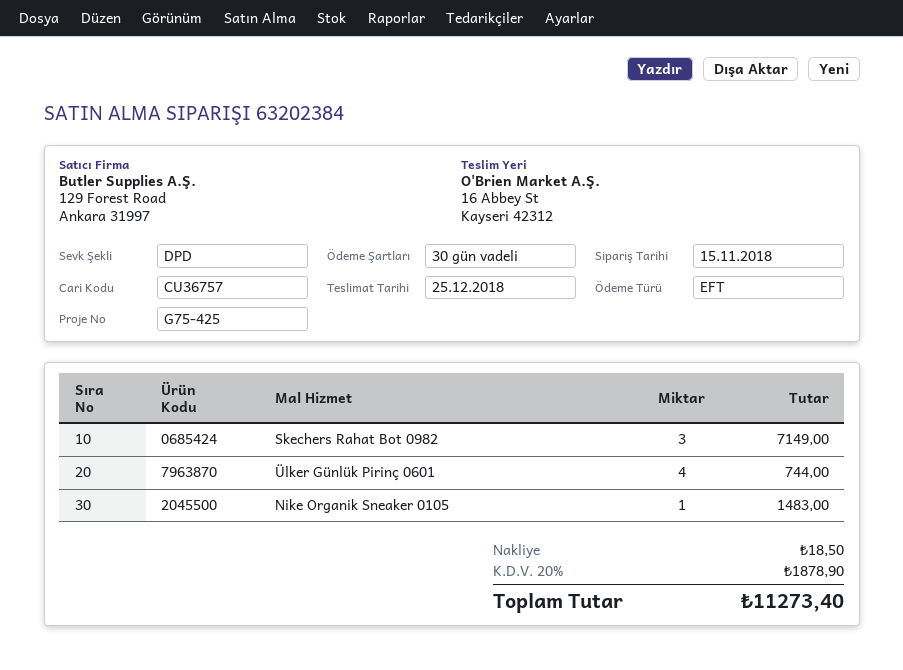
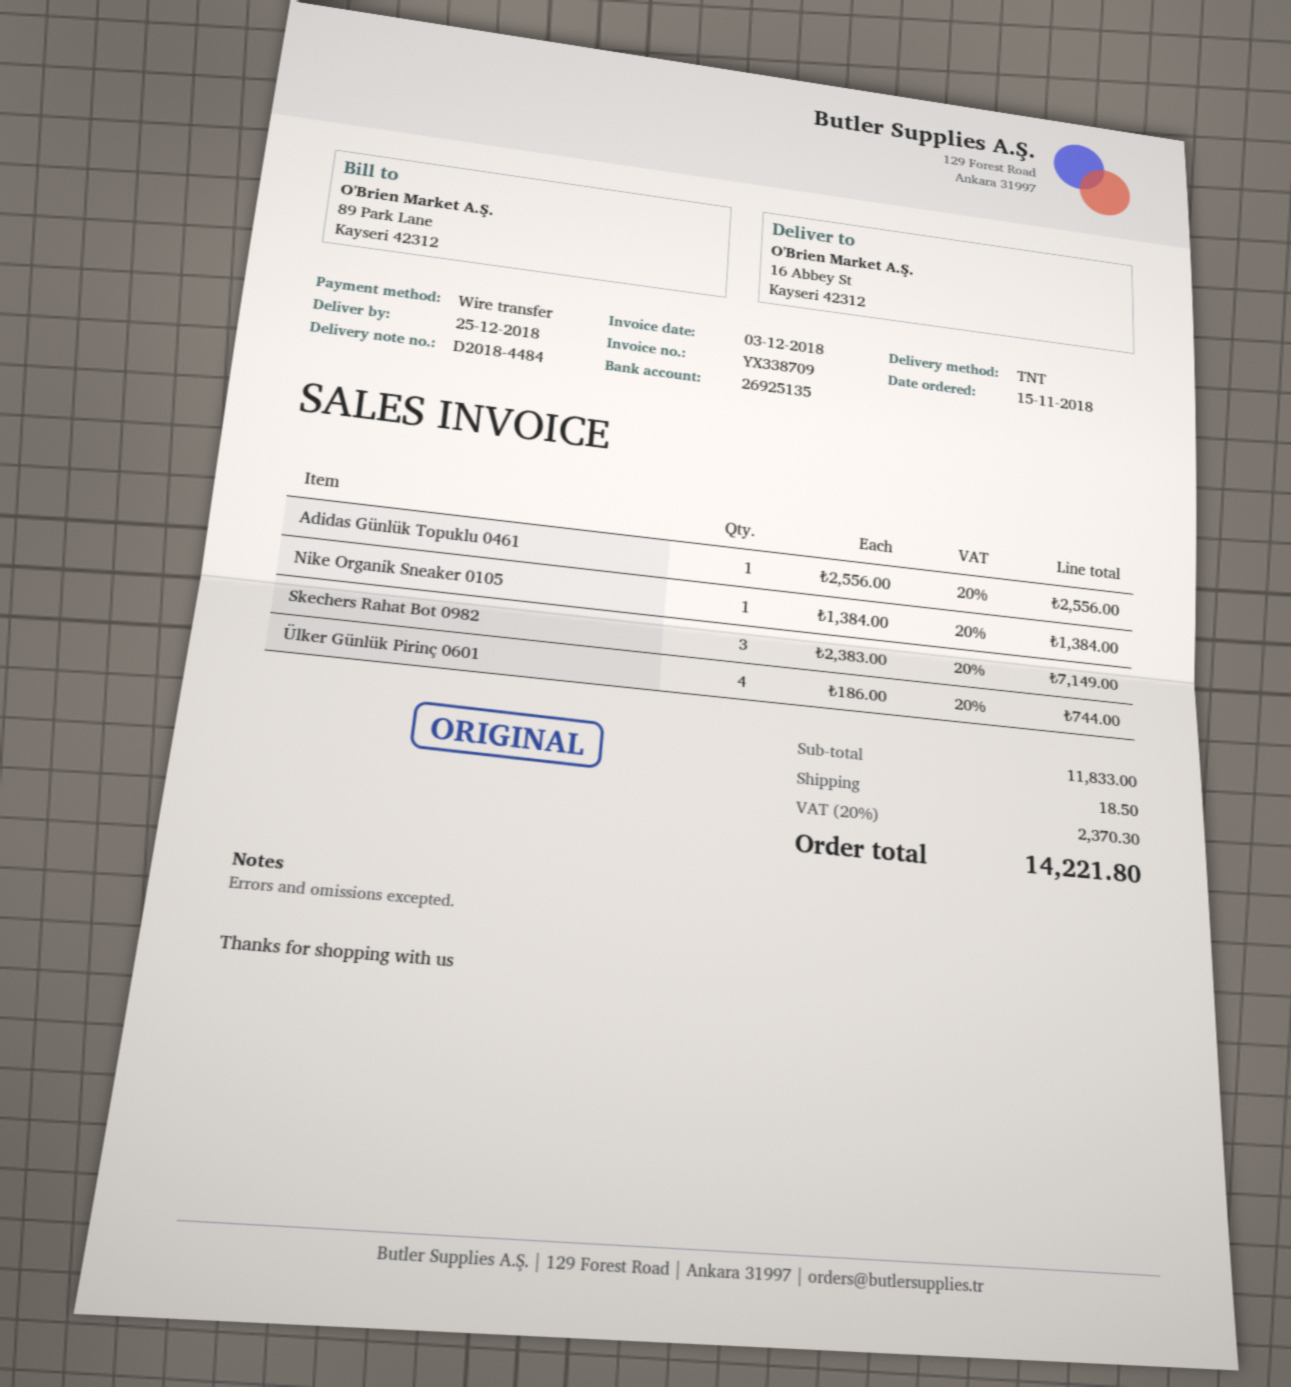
shipping method: DPD -> TNT
Nike Organik Sneaker 0105: 1 for 1483.00 -> 1 for 1384.00
Adidas Günlük Topuklu 0461: none -> 1 for 2556.00
tax: 20% = 1878.90 -> 20% = 2370.30
total: 11273.40 -> 14221.80

